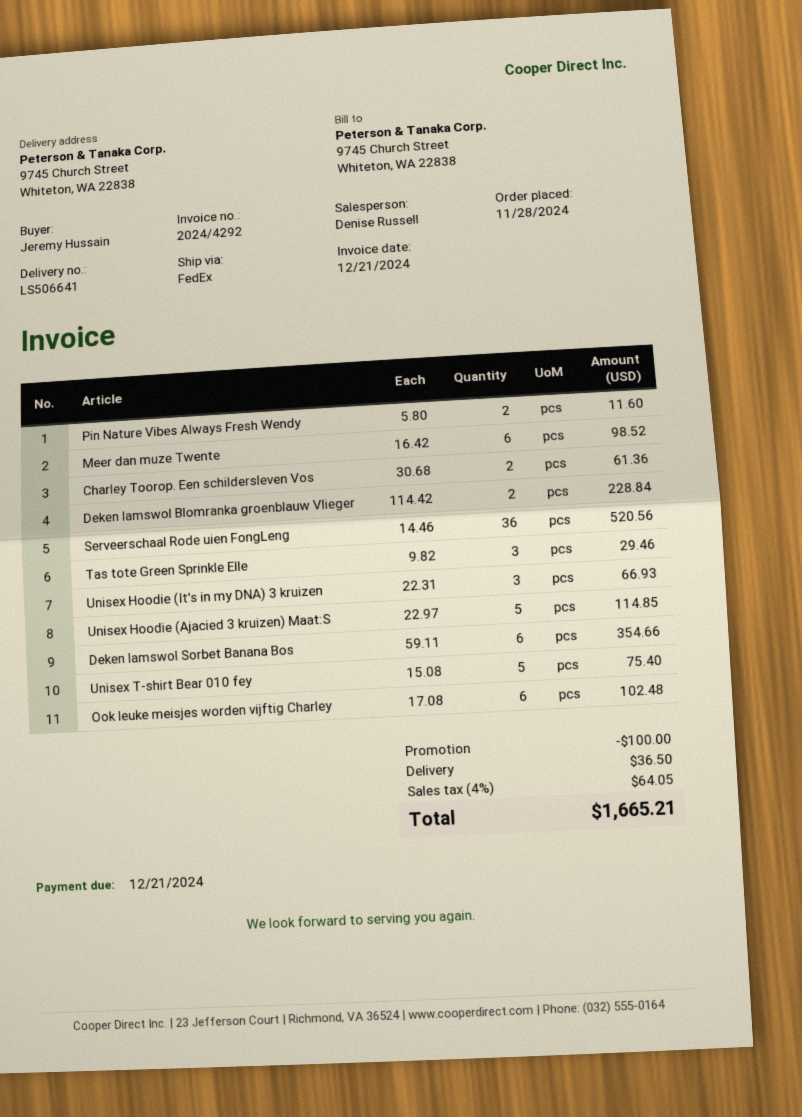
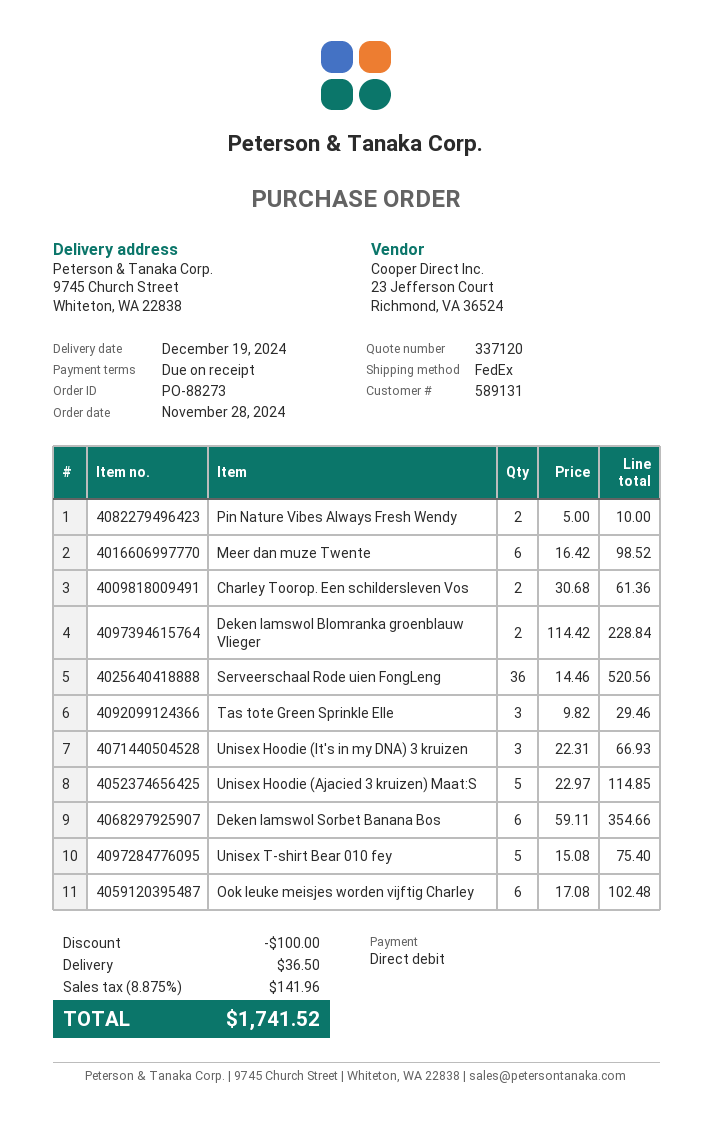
Pin Nature Vibes Always Fresh Wendy: 2 x 5.80 = 11.60 -> 2 x 5.00 = 10.00
tax: 4% = 64.05 -> 8.875% = 141.96
total: 1665.21 -> 1741.52

